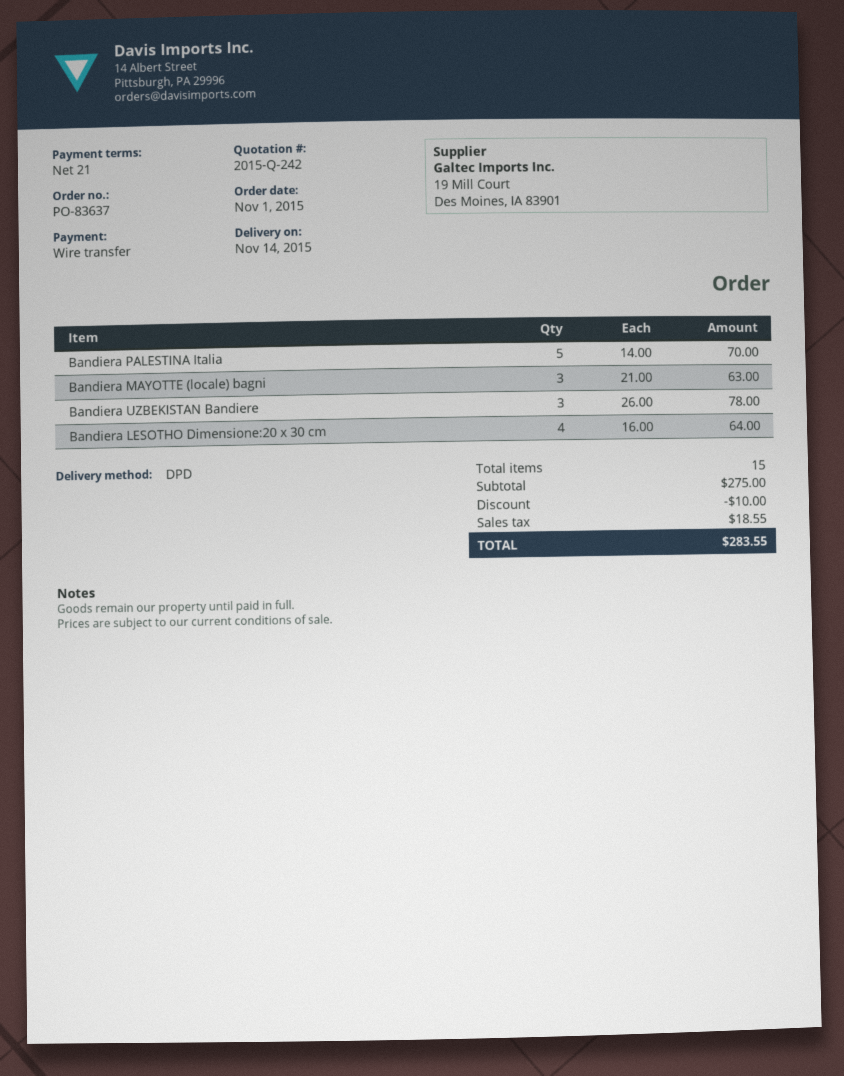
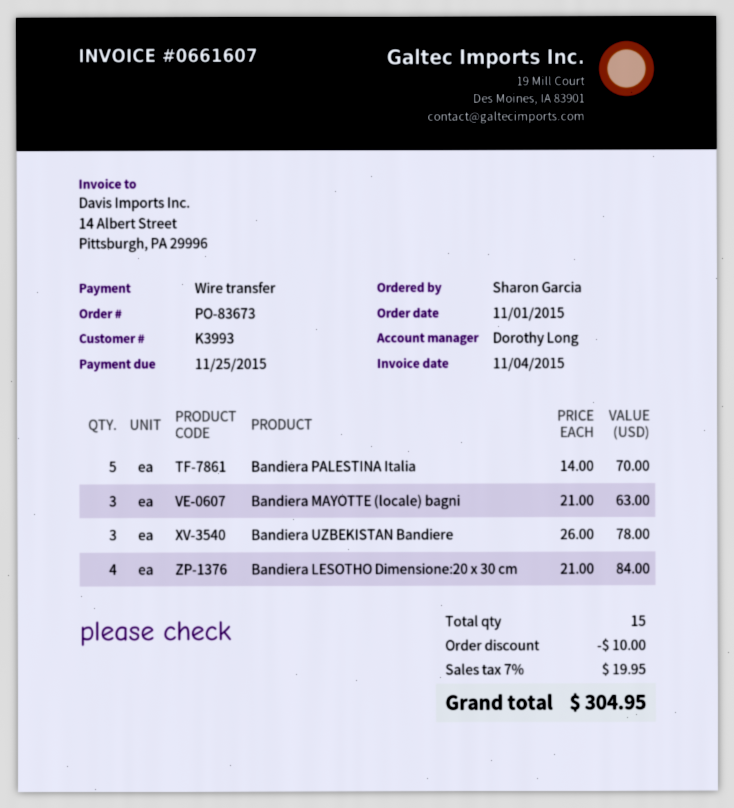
order number: PO-83637 -> PO-83673
Bandiera LESOTHO Dimensione:20 x 30 cm: 4 x 16.00 = 64.00 -> 4 x 21.00 = 84.00
tax: 18.55 -> 19.95
total: 283.55 -> 304.95

